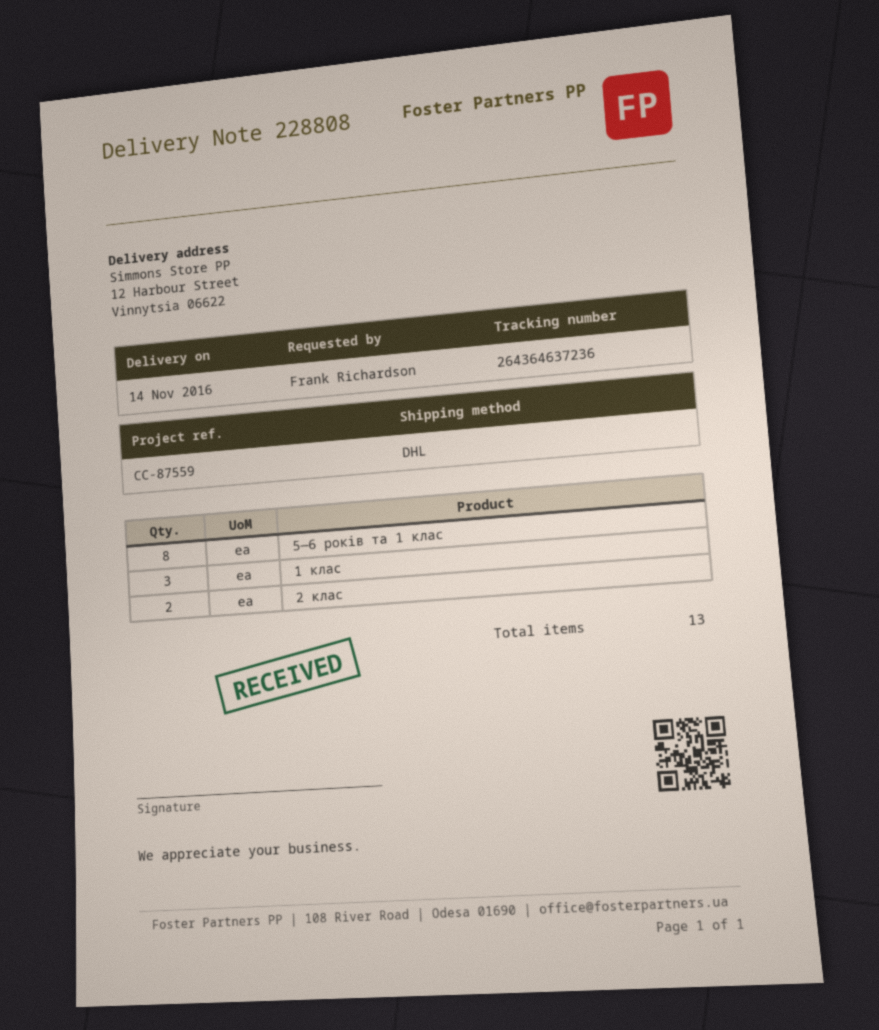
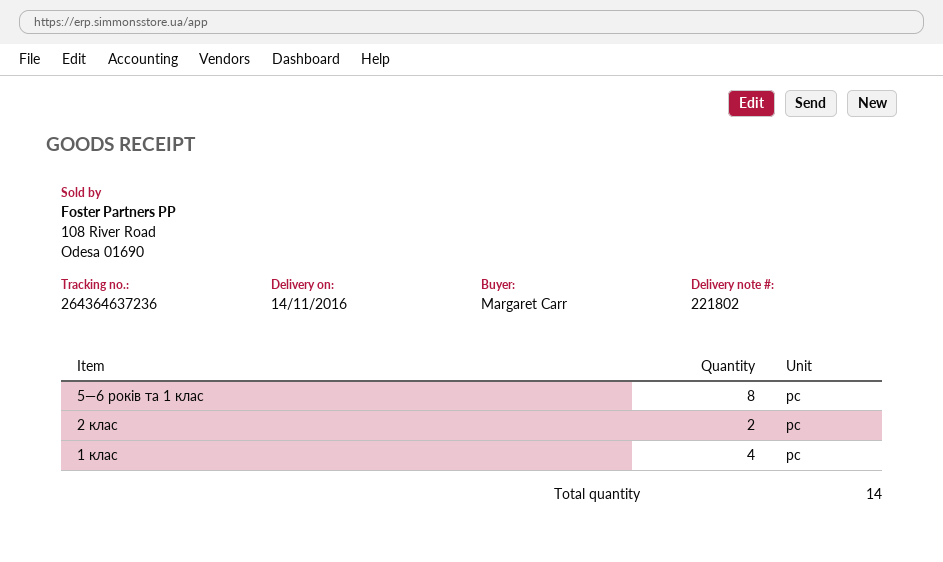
delivery note number: 228808 -> 221802
ordered by: Frank Richardson -> Margaret Carr
1 клас: 3 -> 4
total quantity: 13 -> 14

